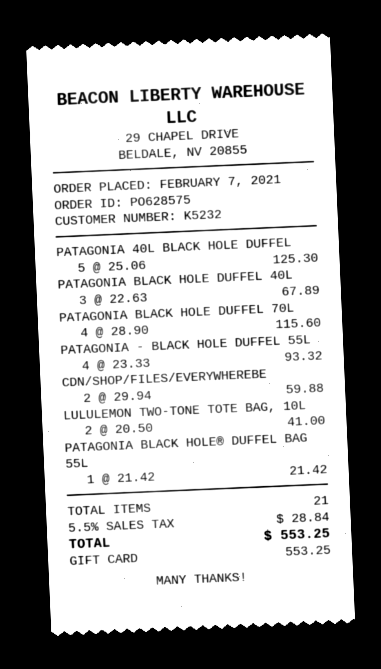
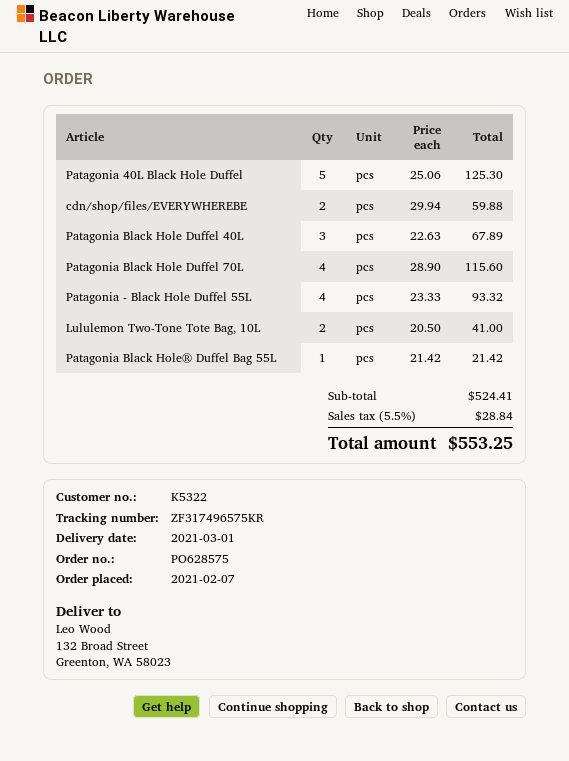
customer number: K5232 -> K5322

